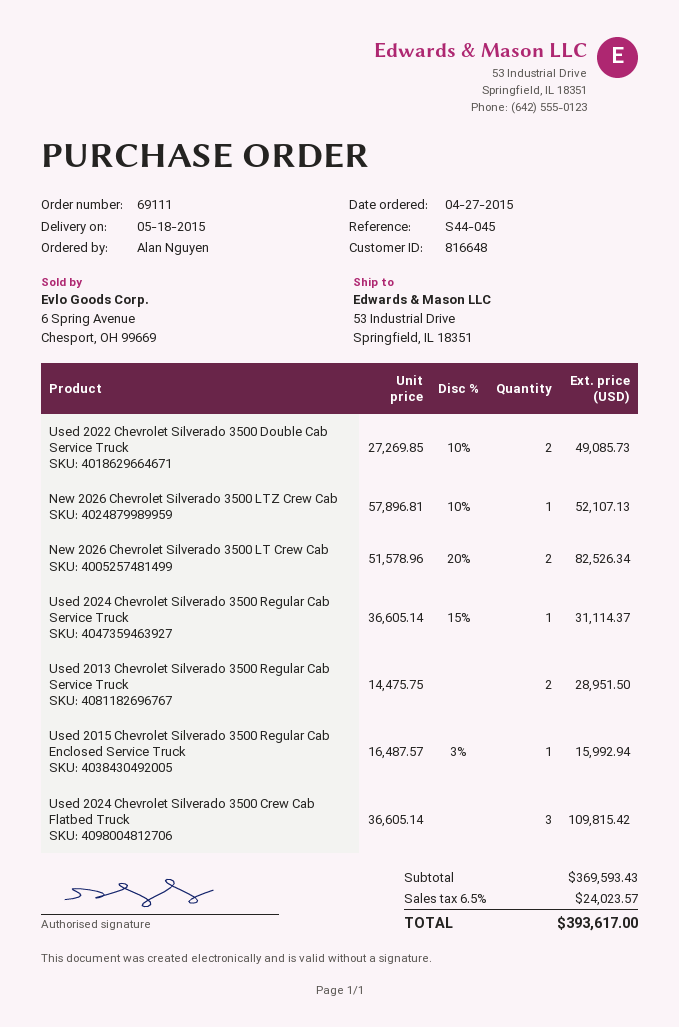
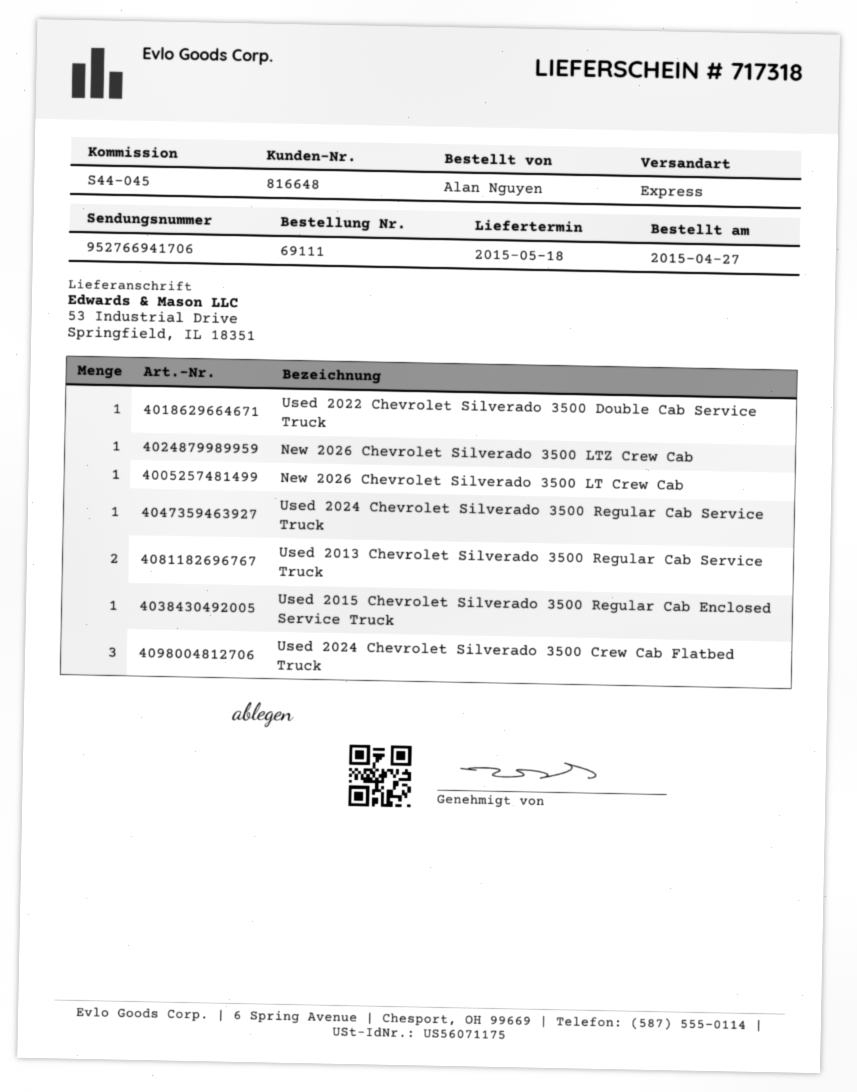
Used 2022 Chevrolet Silverado 3500 Double Cab Service Truck: 2 -> 1
New 2026 Chevrolet Silverado 3500 LT Crew Cab: 2 -> 1

